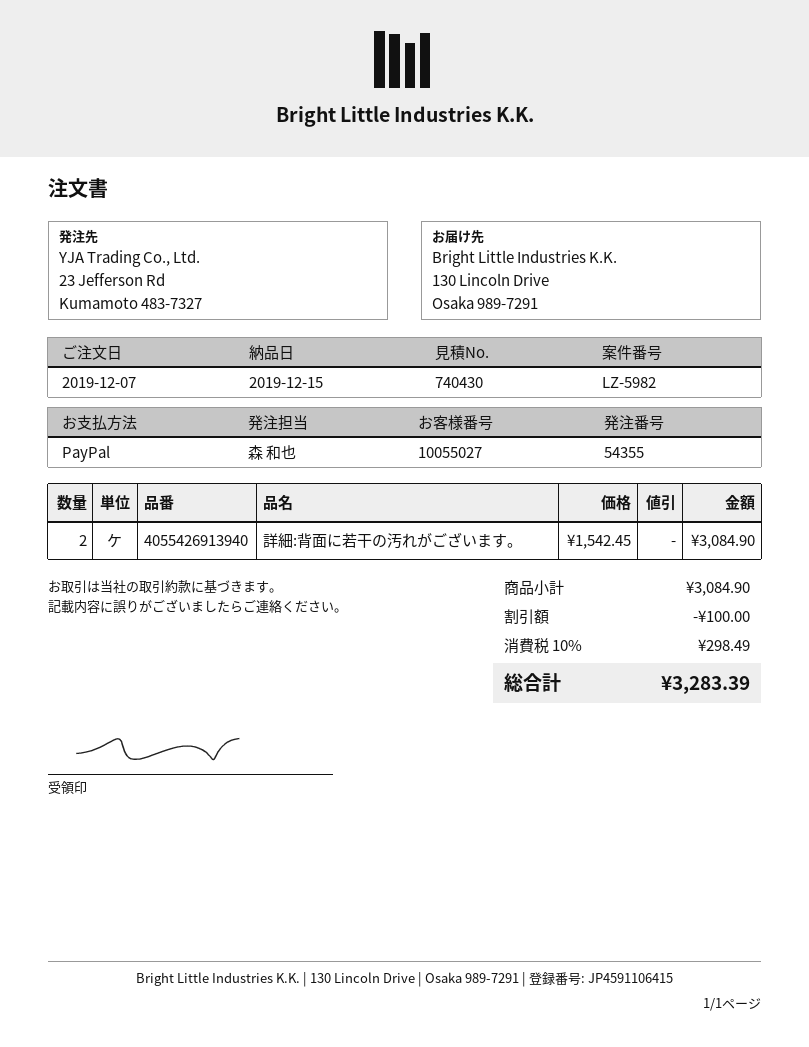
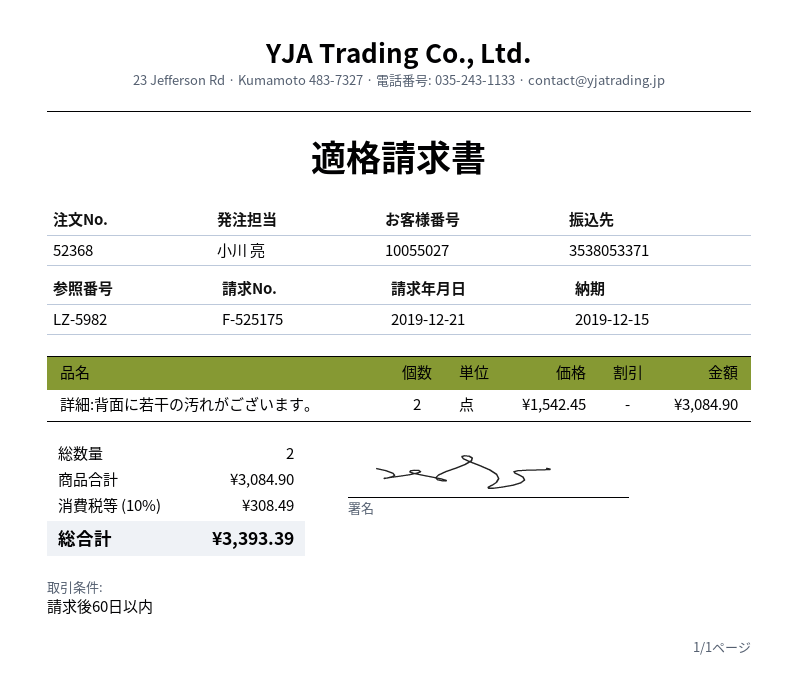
order number: 54355 -> 52368
ordered by: 森 和也 -> 小川 亮
discount: 100.00 -> none
tax: 10% = 298.49 -> 10% = 308.49
total: 3283.39 -> 3393.39

